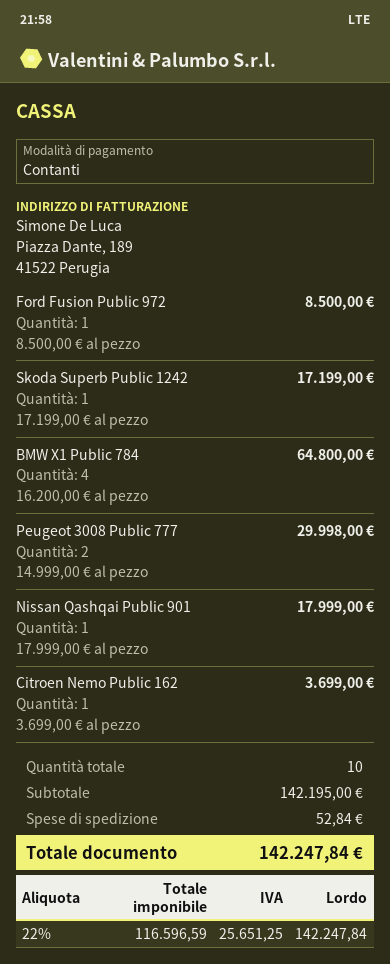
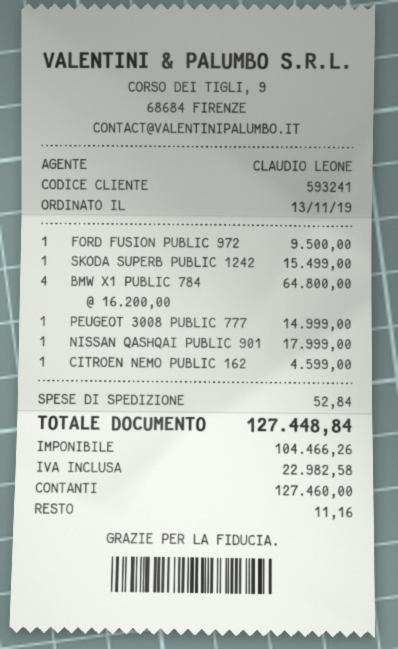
Ford Fusion Public 972: 1 x 8500.00 = 8500.00 -> 1 x 9500.00 = 9500.00
Skoda Superb Public 1242: 1 x 17199.00 = 17199.00 -> 1 x 15499.00 = 15499.00
Peugeot 3008 Public 777: 2 x 14999.00 = 29998.00 -> 1 x 14999.00 = 14999.00
Citroen Nemo Public 162: 1 x 3699.00 = 3699.00 -> 1 x 4599.00 = 4599.00
net: 116596.59 -> 104466.26
tax: 25651.25 -> 22982.58
total: 142247.84 -> 127448.84

